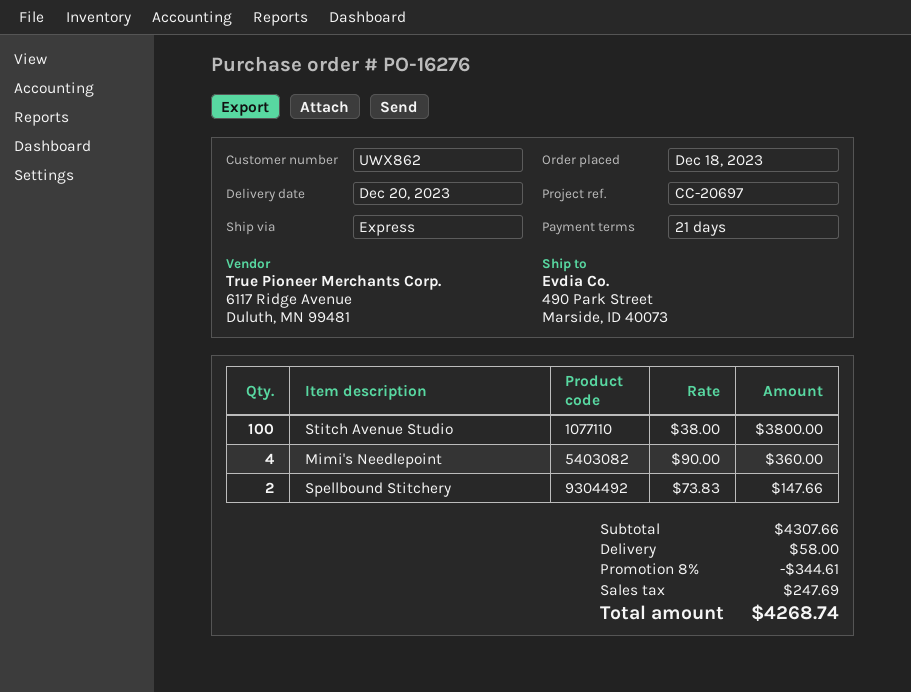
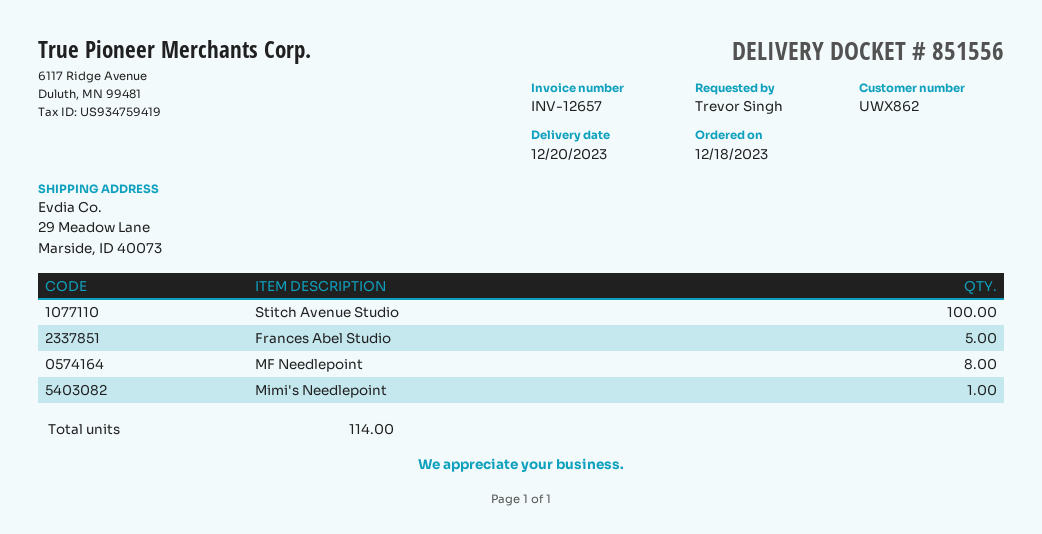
ship to: 490 Park Street, Marside, ID 40073 -> 29 Meadow Lane, Marside, ID 40073
Mimi's Needlepoint: 4 -> 1
Spellbound Stitchery: 2 -> none
Frances Abel Studio: none -> 5
MF Needlepoint: none -> 8

